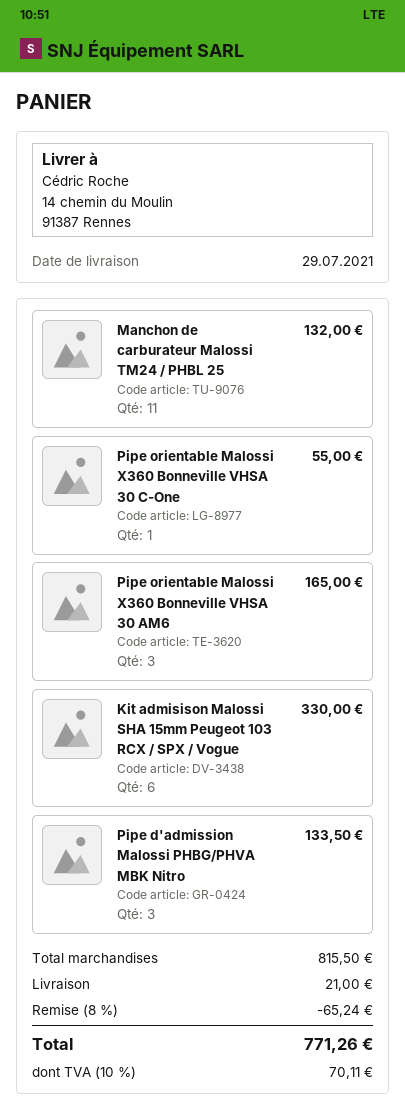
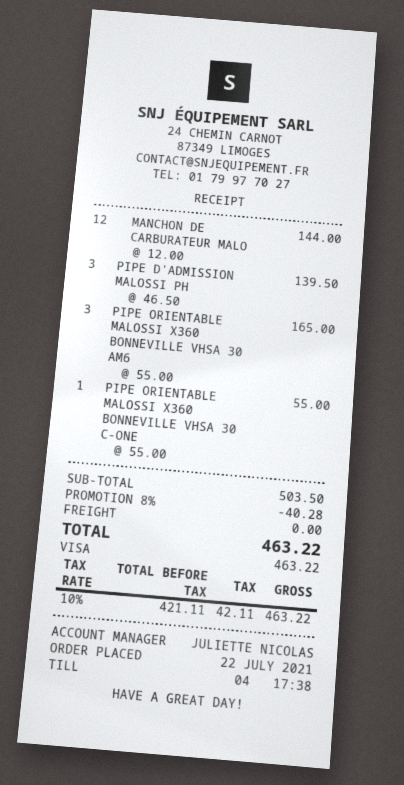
Manchon de carburateur Malossi TM24 / PHBL 25: 11 for 132.00 -> 12 for 144.00
Kit admisison Malossi SHA 15mm Peugeot 103 RCX / SPX / Vogue: 6 for 330.00 -> none
Pipe d'admission Malossi PHBG/PHVA MBK Nitro: 3 for 133.50 -> 3 for 139.50
subtotal: 815.50 -> 503.50
discount: 8% = 65.24 -> 8% = 40.28
shipping: 21.00 -> 0.00
tax: 10% = 70.11 -> 10% = 42.11
total: 771.26 -> 463.22

